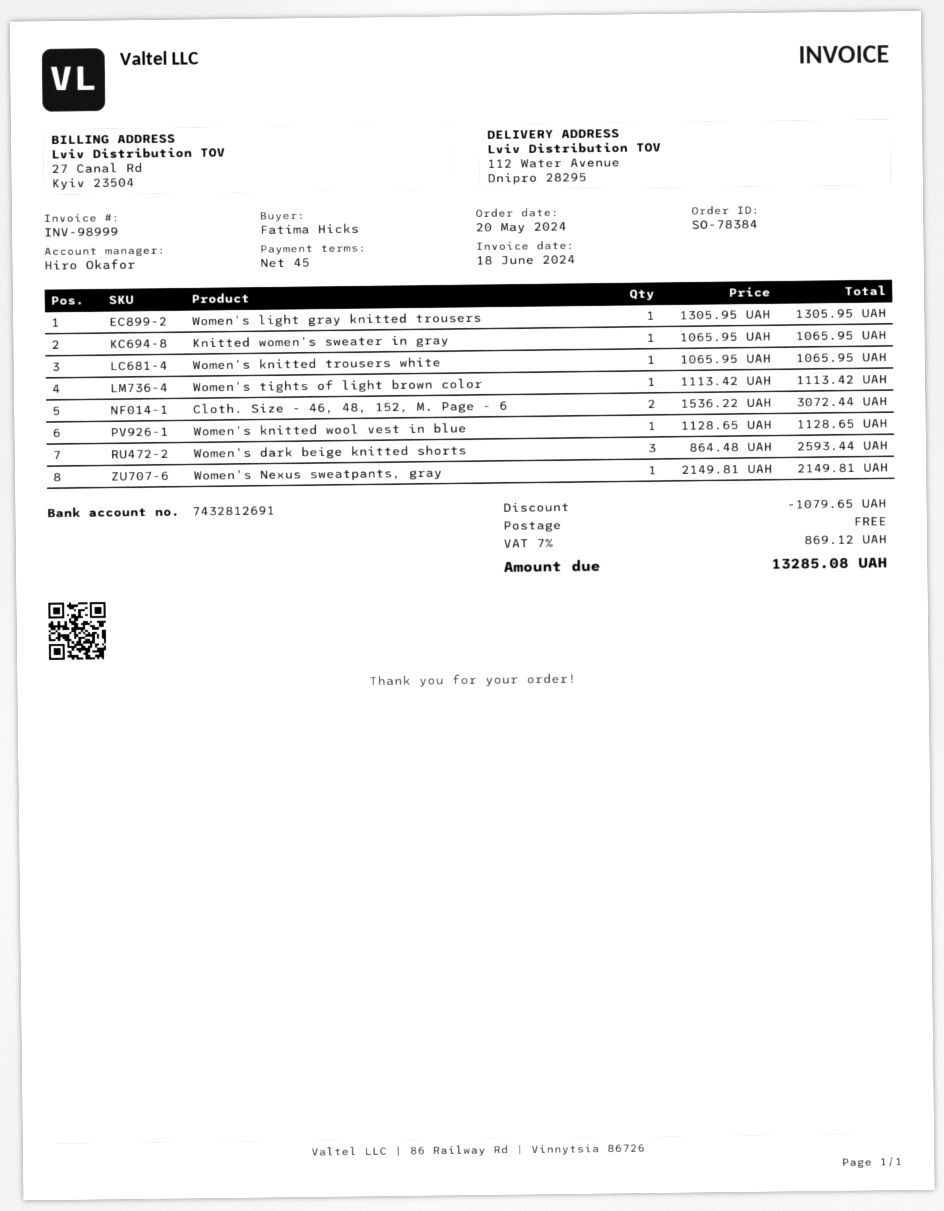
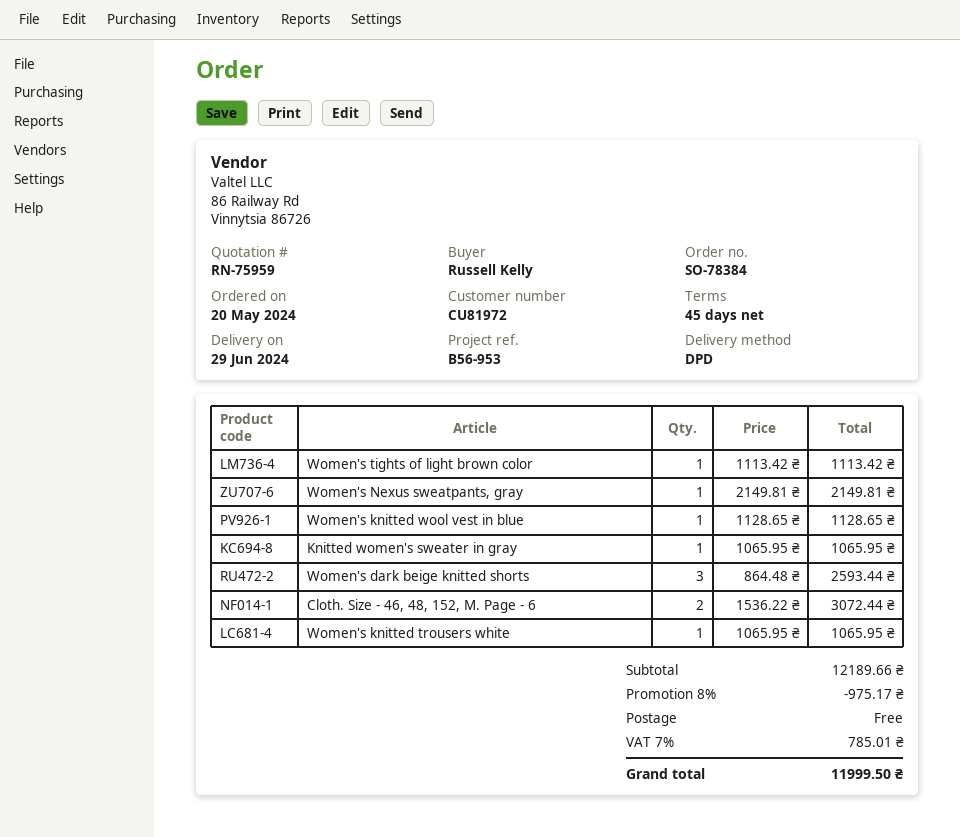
ordered by: Fatima Hicks -> Russell Kelly
Women's light gray knitted trousers: 1 x 1305.95 = 1305.95 -> none
discount: 1079.65 -> 975.17
tax: 7% = 869.12 -> 7% = 785.01
total: 13285.08 -> 11999.50

